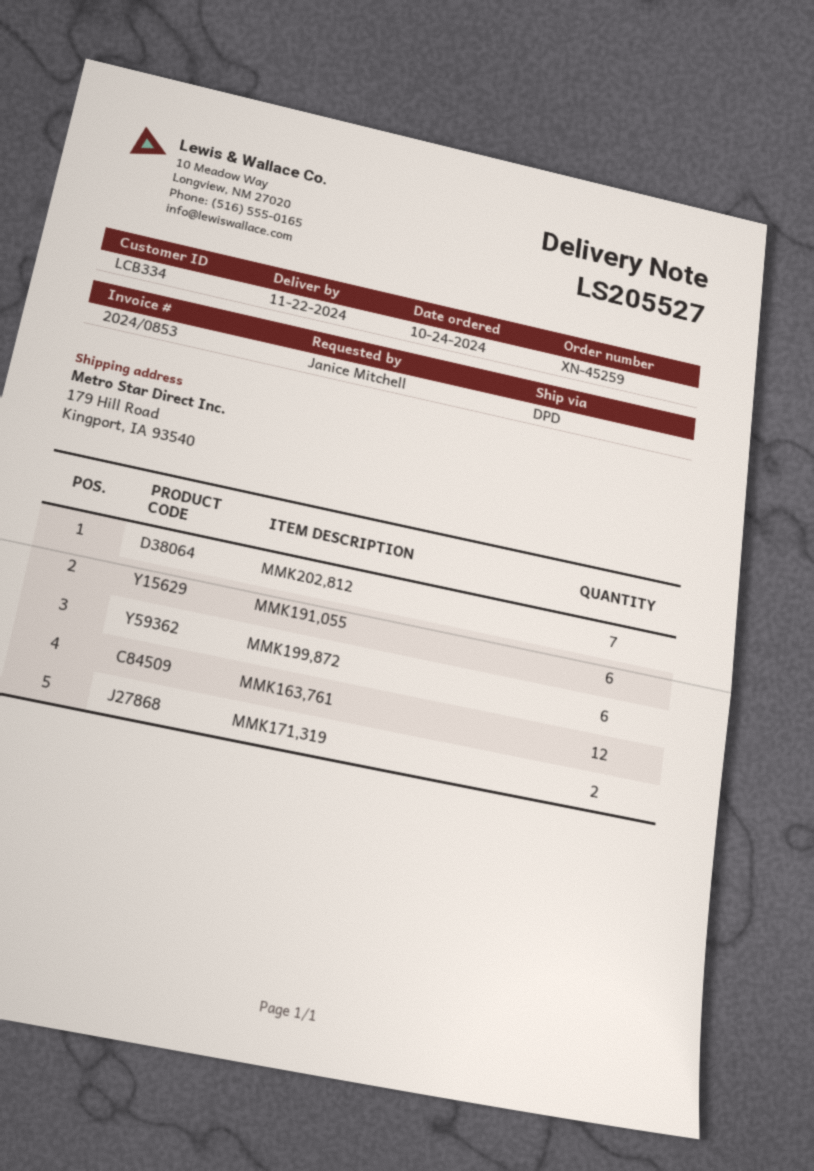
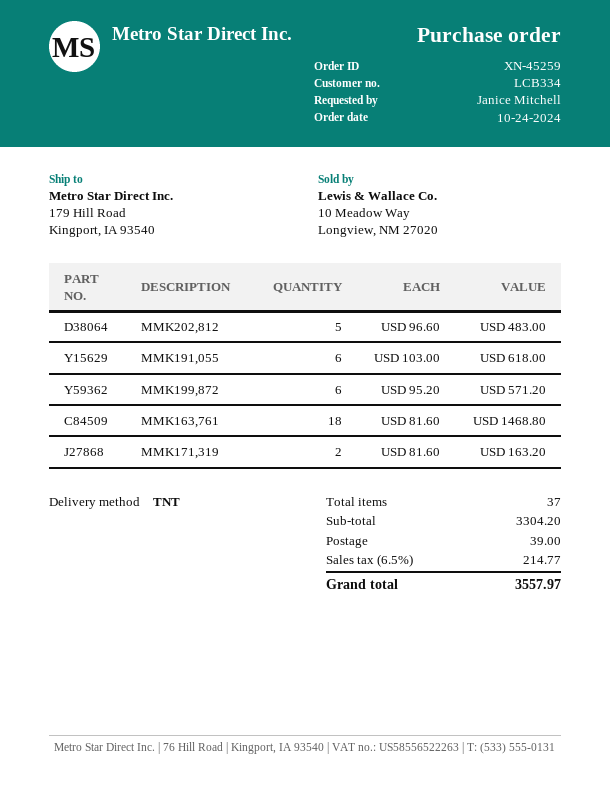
shipping method: DPD -> TNT
MMK202,812: 7 -> 5
MMK163,761: 12 -> 18

